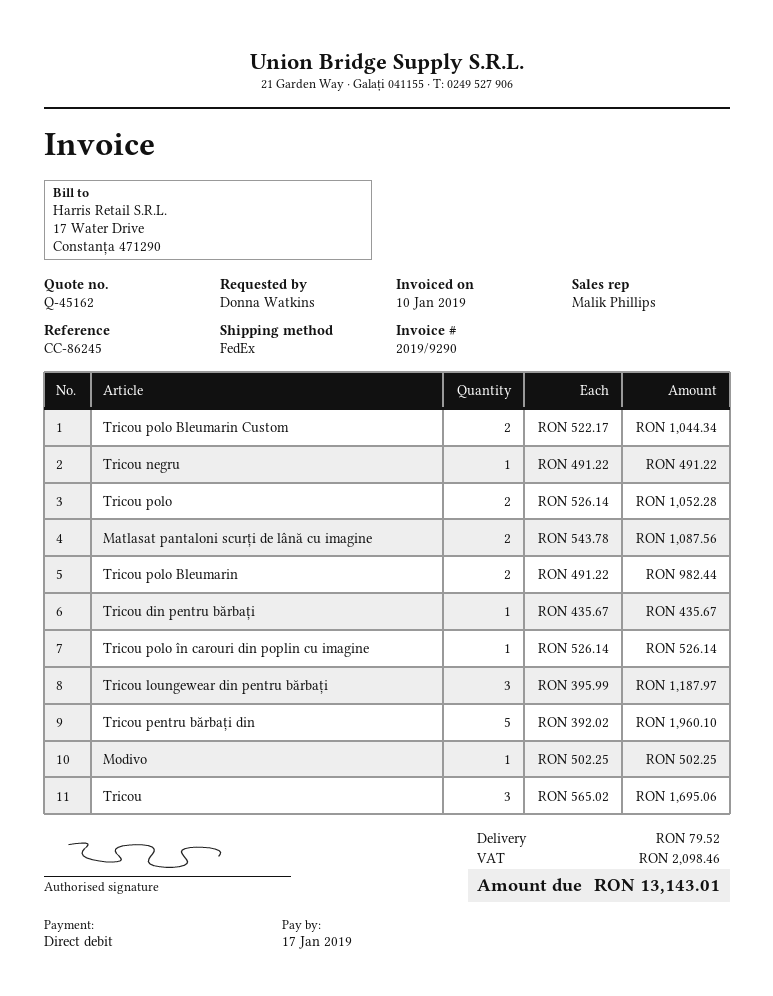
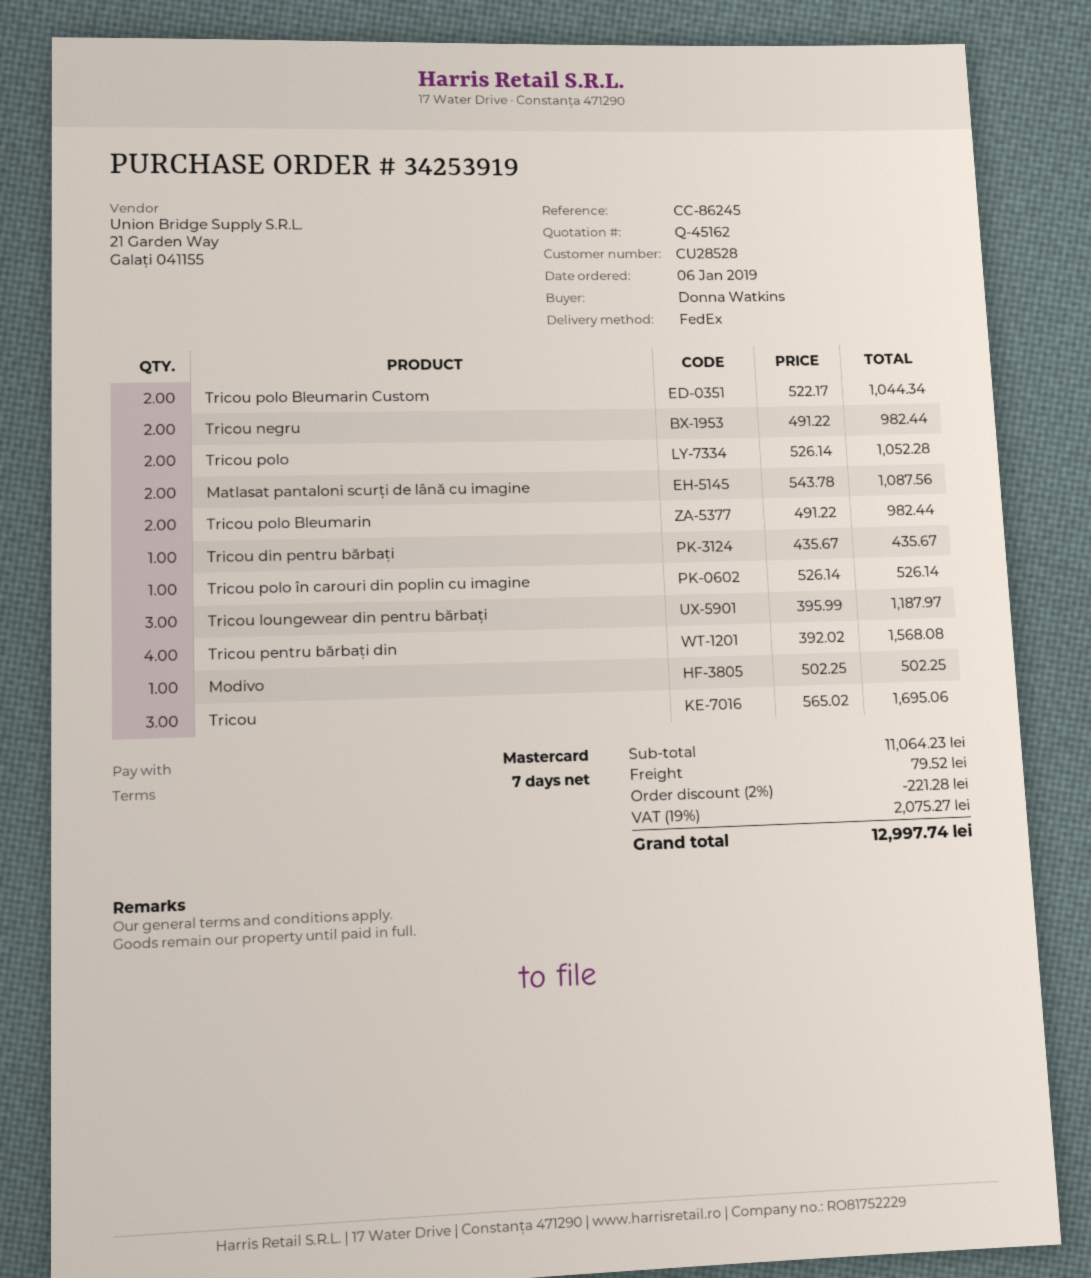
payment method: direct debit -> Mastercard
Tricou negru: 1 x 491.22 = 491.22 -> 2 x 491.22 = 982.44
Tricou pentru bărbați din: 5 x 392.02 = 1960.10 -> 4 x 392.02 = 1568.08
discount: none -> 2% = 221.28
tax: 2098.46 -> 2075.27
total: 13143.01 -> 12997.74

